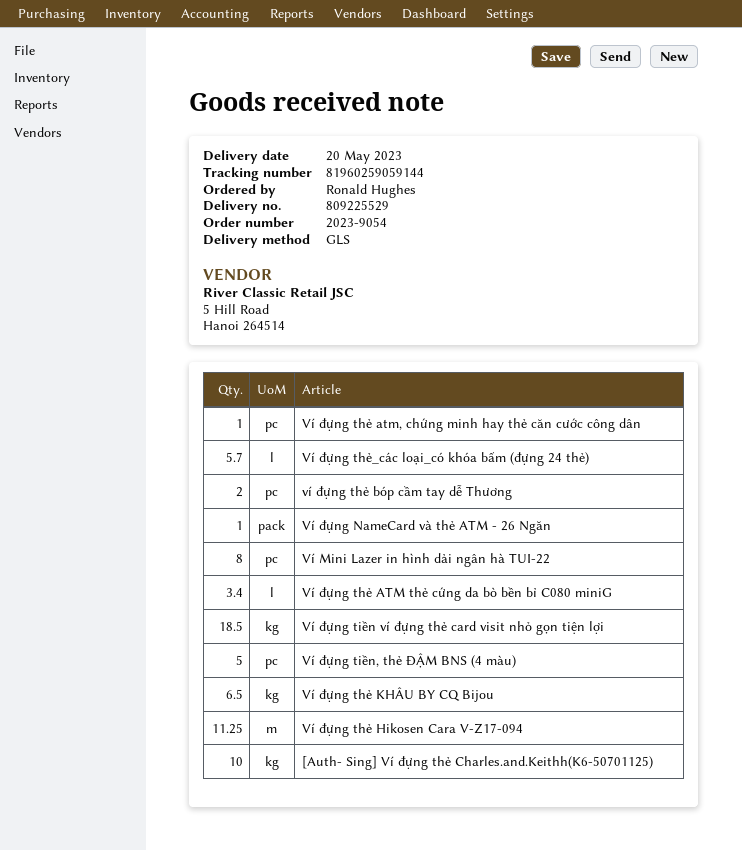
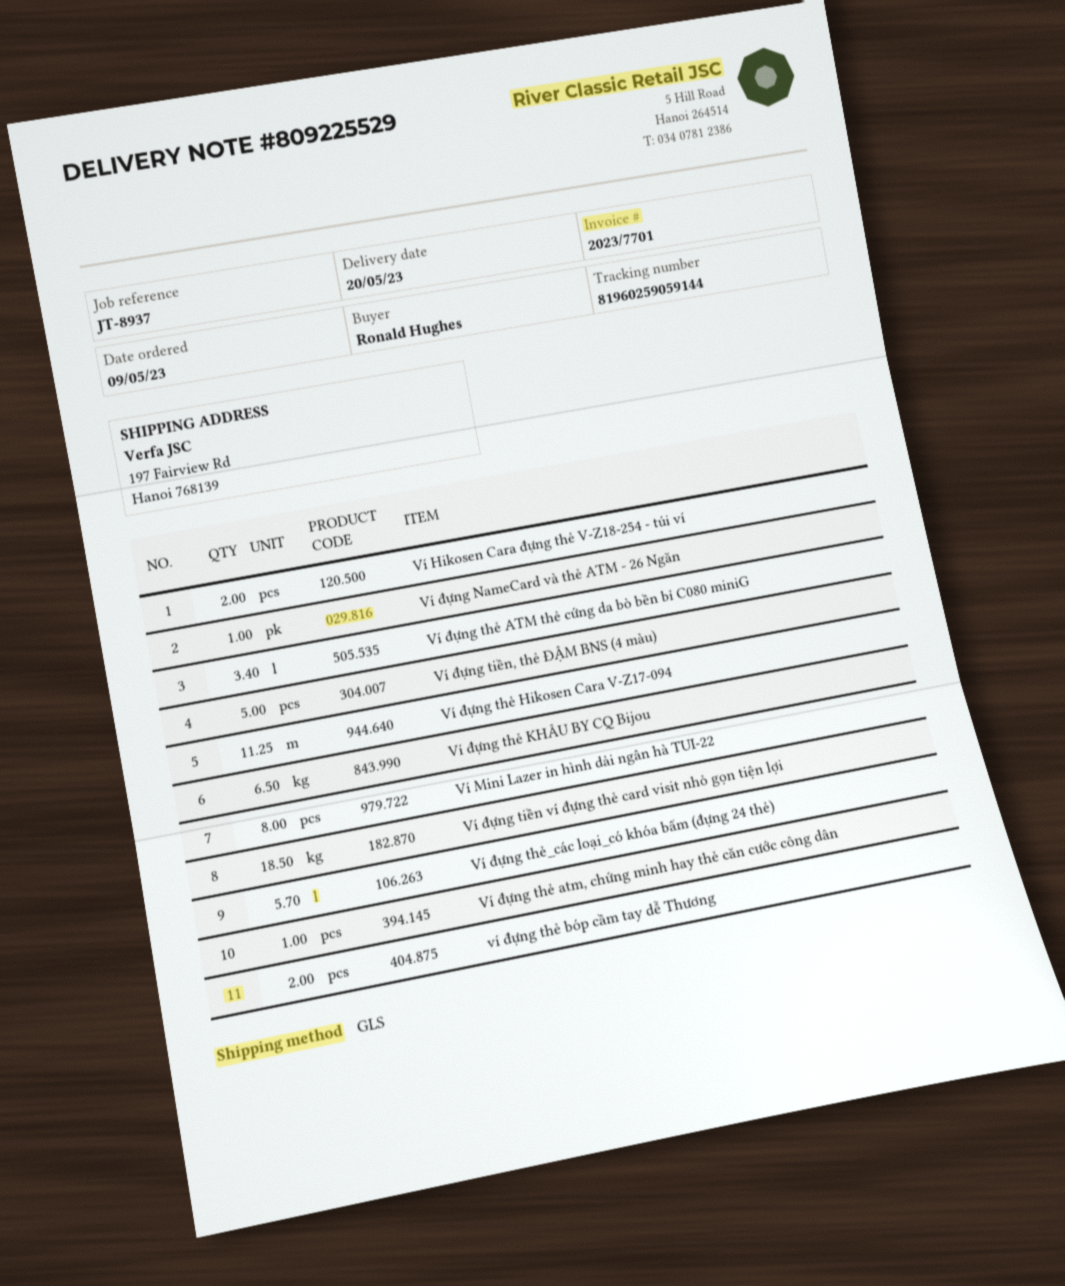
[Auth- Sing] Ví đựng thẻ Charles.and.Keithh(K6-50701125): 10 -> none
Ví Hikosen Cara đựng thẻ V-Z18-254 - túi ví: none -> 2

